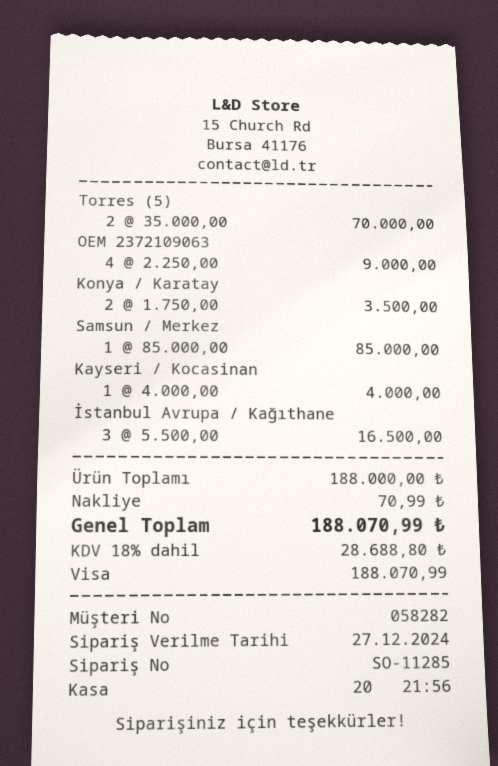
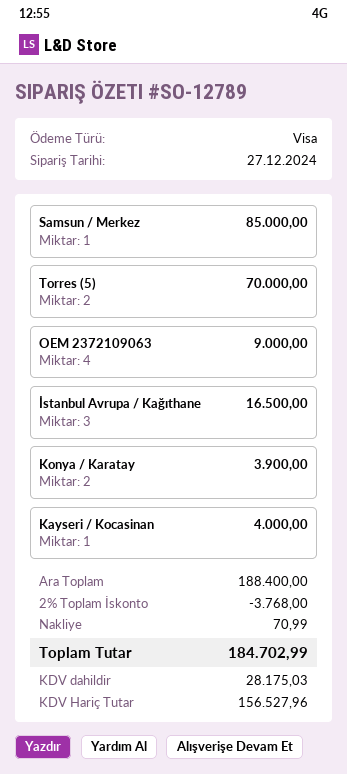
order number: SO-11285 -> SO-12789
Konya / Karatay: 2 for 3500.00 -> 2 for 3900.00
subtotal: 188000.00 -> 188400.00
discount: none -> 2% = 3768.00
tax: 28688.80 -> 28175.03
total: 188070.99 -> 184702.99

